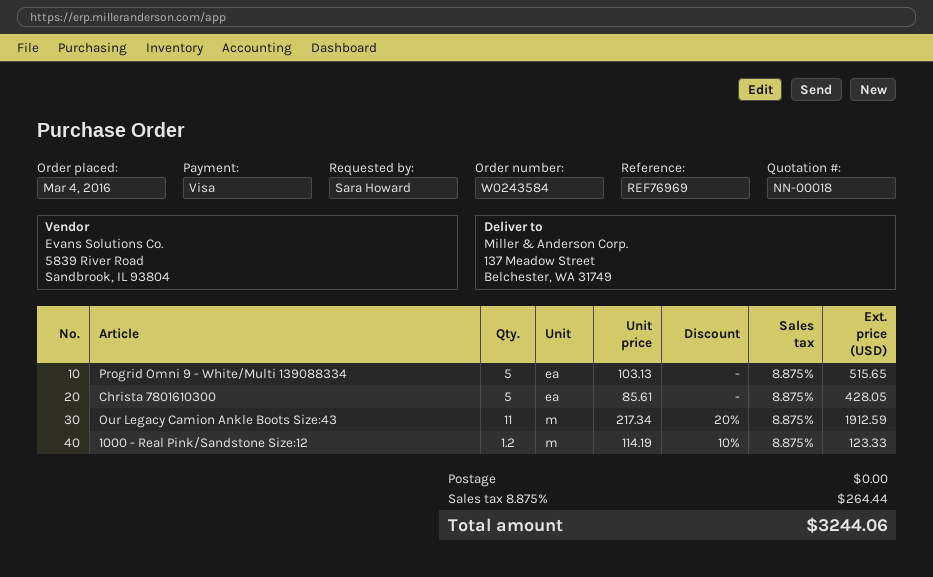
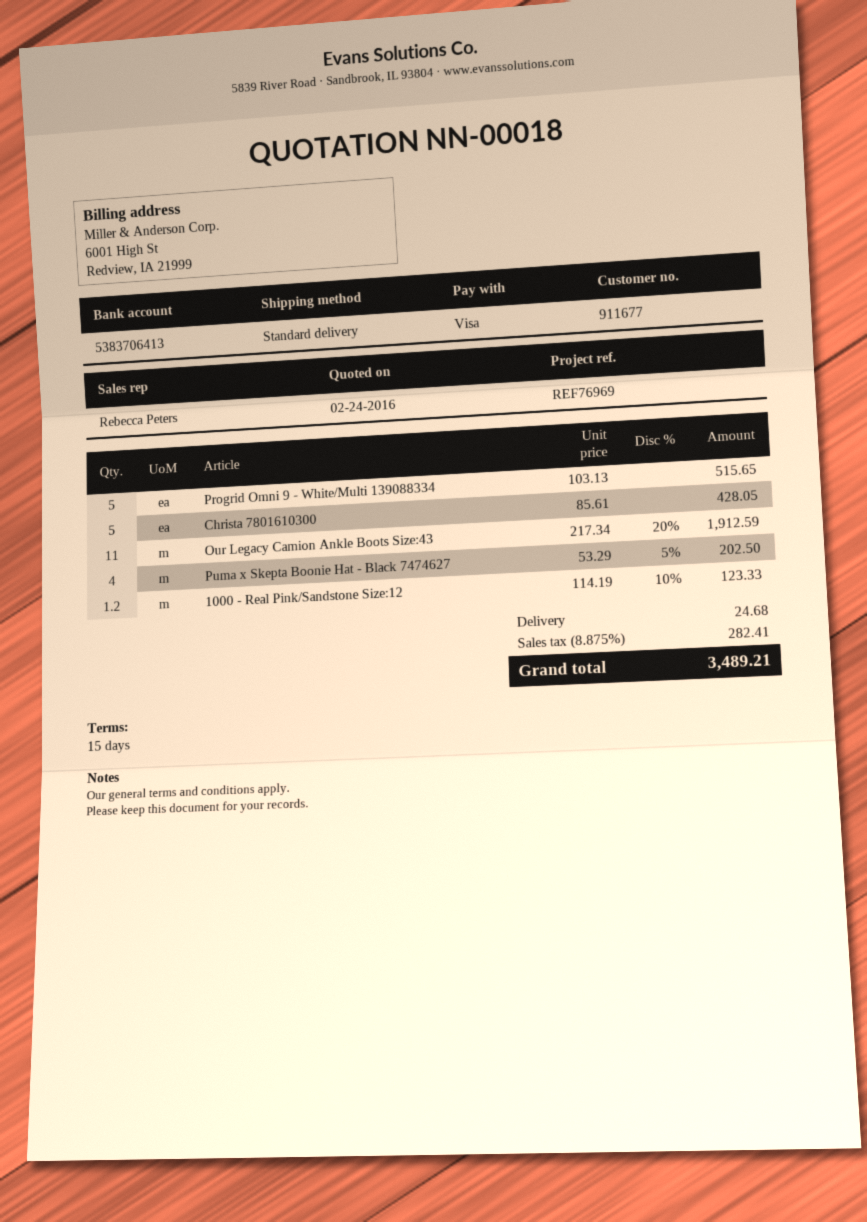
Puma x Skepta Boonie Hat - Black 7474627: none -> 4 x 53.29 - 5% = 202.50
shipping: 0.00 -> 24.68
tax: 8.875% = 264.44 -> 8.875% = 282.41
total: 3244.06 -> 3489.21

